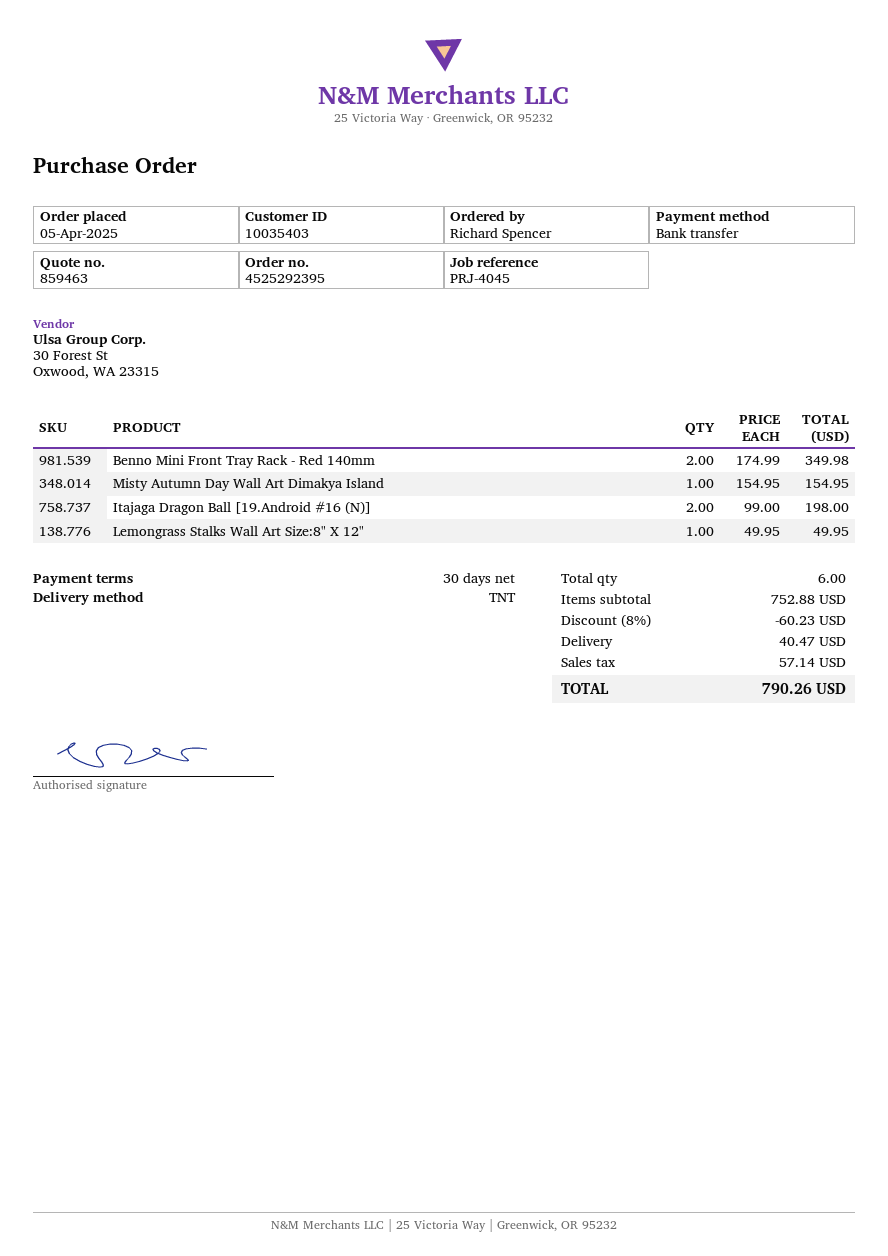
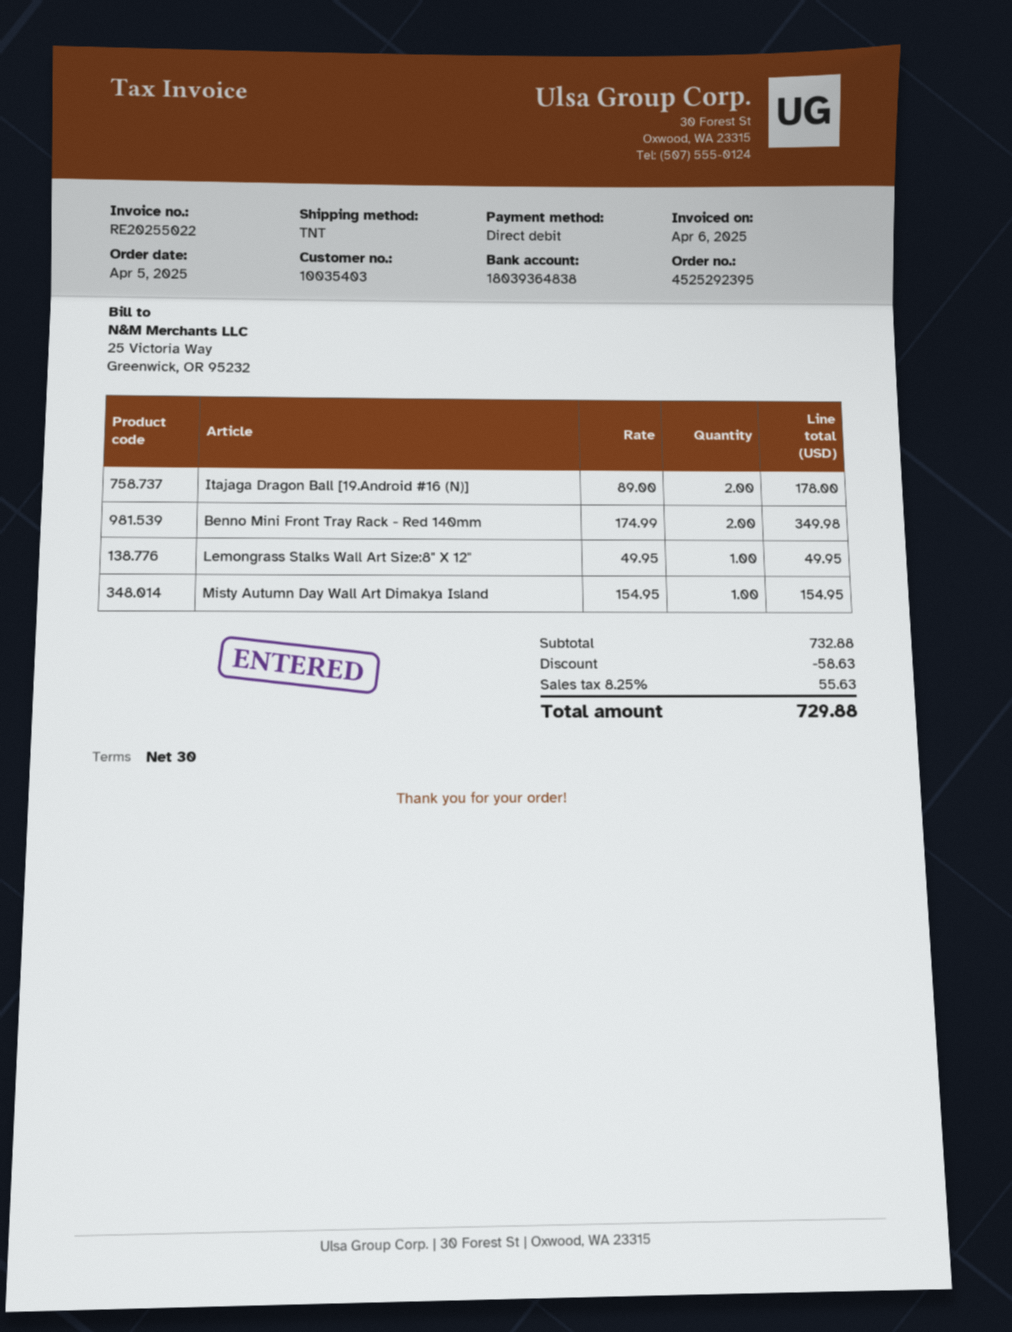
payment method: bank transfer -> direct debit
Itajaga Dragon Ball [19.Android #16 (N)]: 2 x 99.00 = 198.00 -> 2 x 89.00 = 178.00
subtotal: 752.88 -> 732.88
discount: 60.23 -> 58.63
shipping: 40.47 -> none
tax: 57.14 -> 55.63
total: 790.26 -> 729.88

